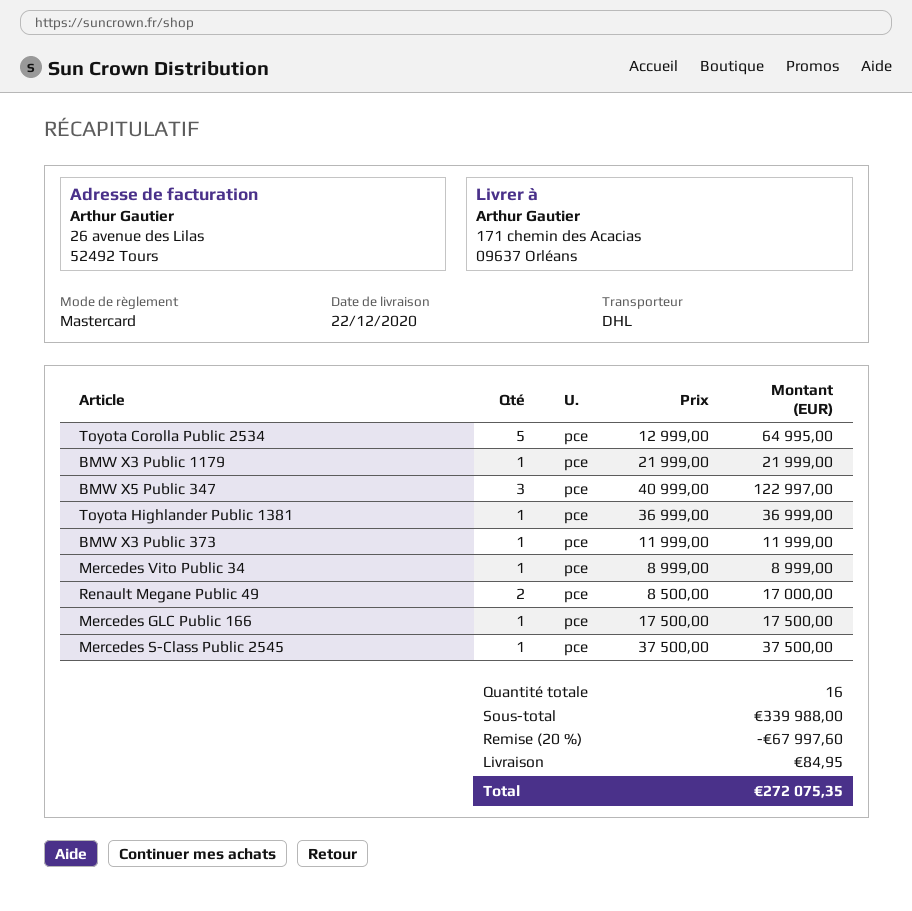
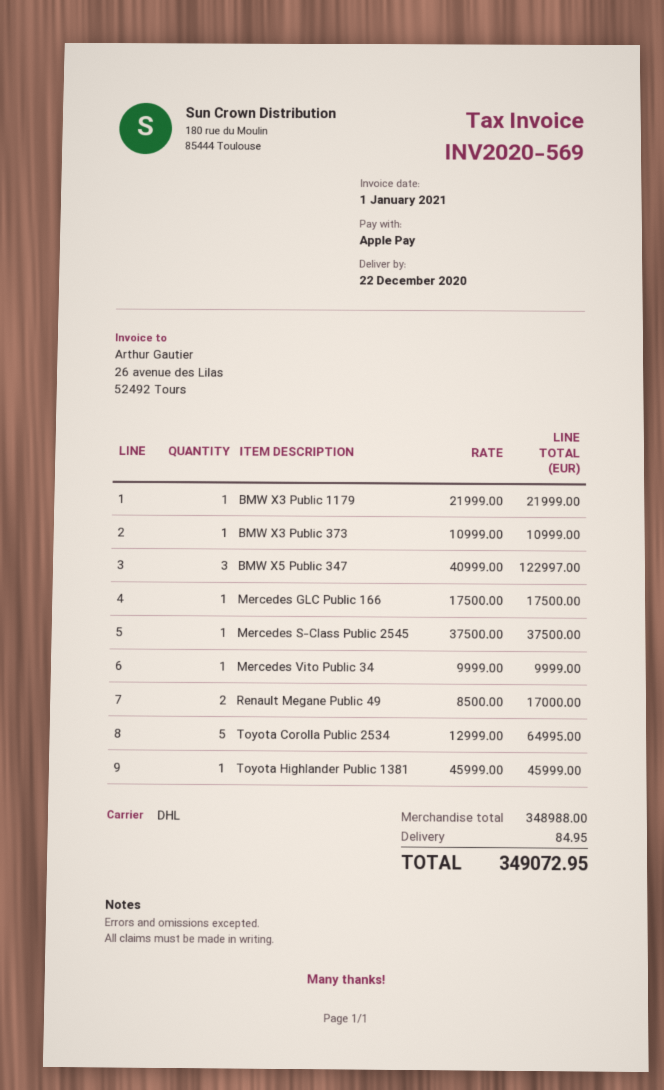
payment method: Mastercard -> Apple Pay
Toyota Highlander Public 1381: 1 x 36999.00 = 36999.00 -> 1 x 45999.00 = 45999.00
BMW X3 Public 373: 1 x 11999.00 = 11999.00 -> 1 x 10999.00 = 10999.00
Mercedes Vito Public 34: 1 x 8999.00 = 8999.00 -> 1 x 9999.00 = 9999.00
subtotal: 339988.00 -> 348988.00
discount: 20% = 67997.60 -> none
total: 272075.35 -> 349072.95

